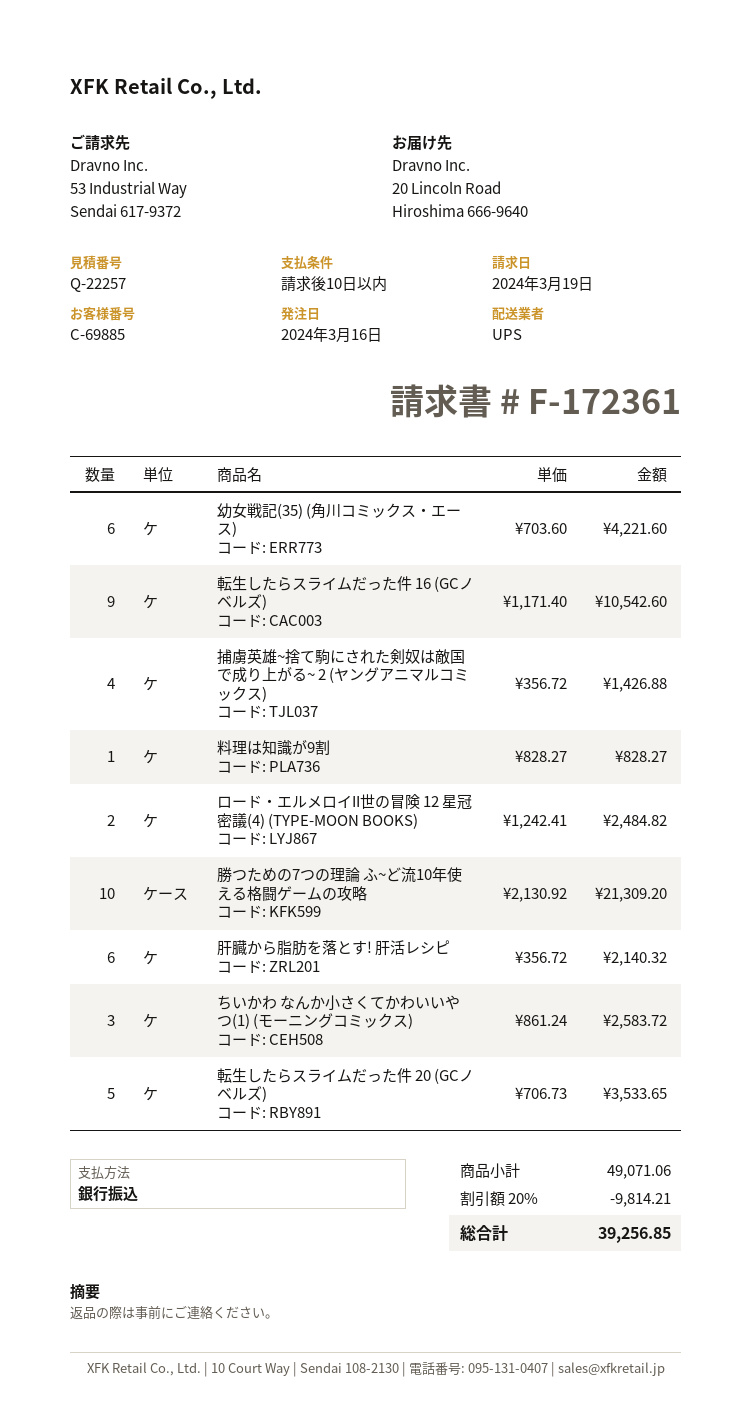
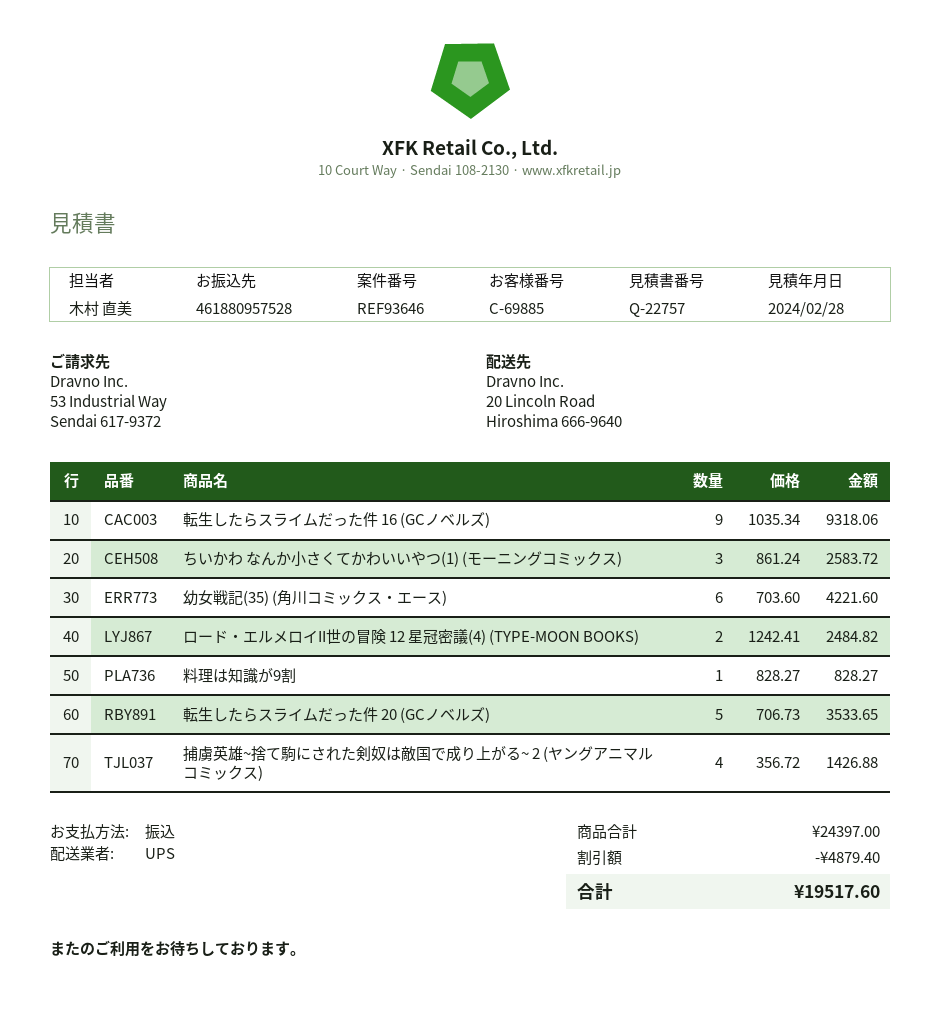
quote number: Q-22257 -> Q-22757
転生したらスライムだった件 16 (GCノベルズ): 9 x 1171.40 = 10542.60 -> 9 x 1035.34 = 9318.06
勝つための7つの理論 ふ~ど流10年使える格闘ゲームの攻略: 10 x 2130.92 = 21309.20 -> none
肝臓から脂肪を落とす! 肝活レシピ: 6 x 356.72 = 2140.32 -> none
subtotal: 49071.06 -> 24397.00
discount: 9814.21 -> 4879.40
total: 39256.85 -> 19517.60

